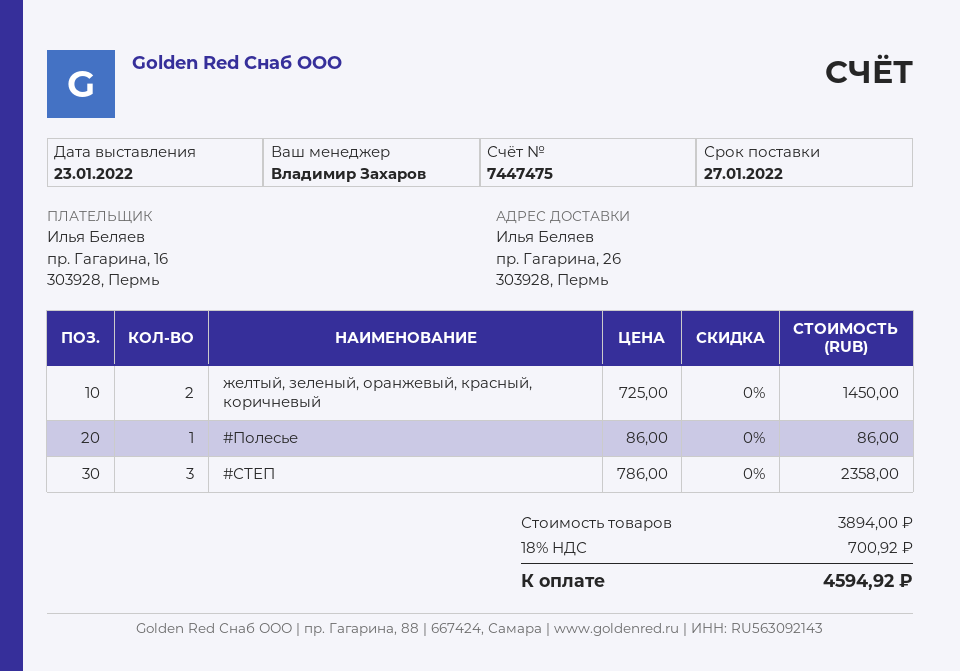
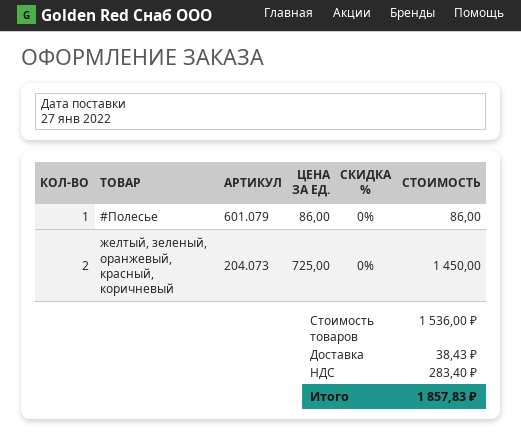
#СТЕП: 3 x 786.00 = 2358.00 -> none
subtotal: 3894.00 -> 1536.00
shipping: none -> 38.43
tax: 700.92 -> 283.40
total: 4594.92 -> 1857.83

